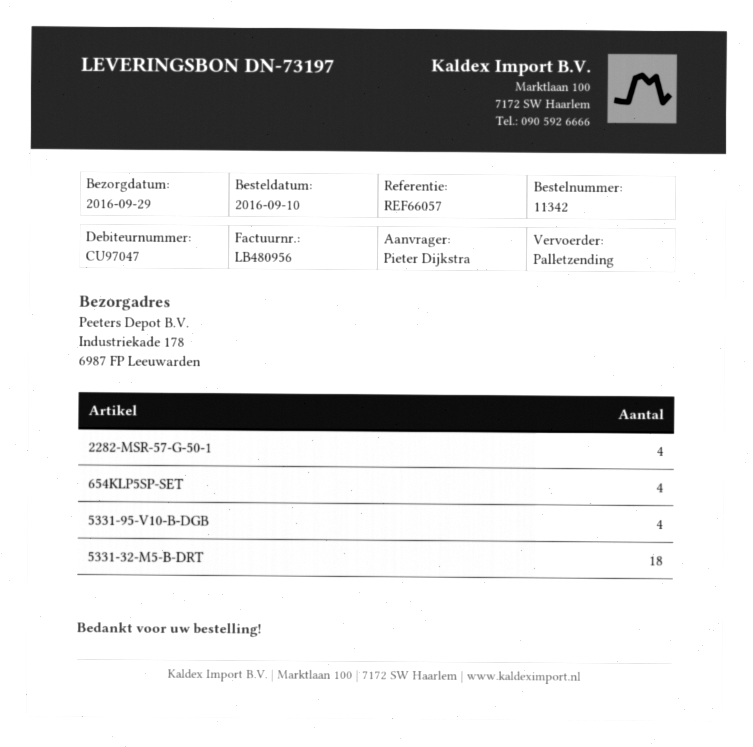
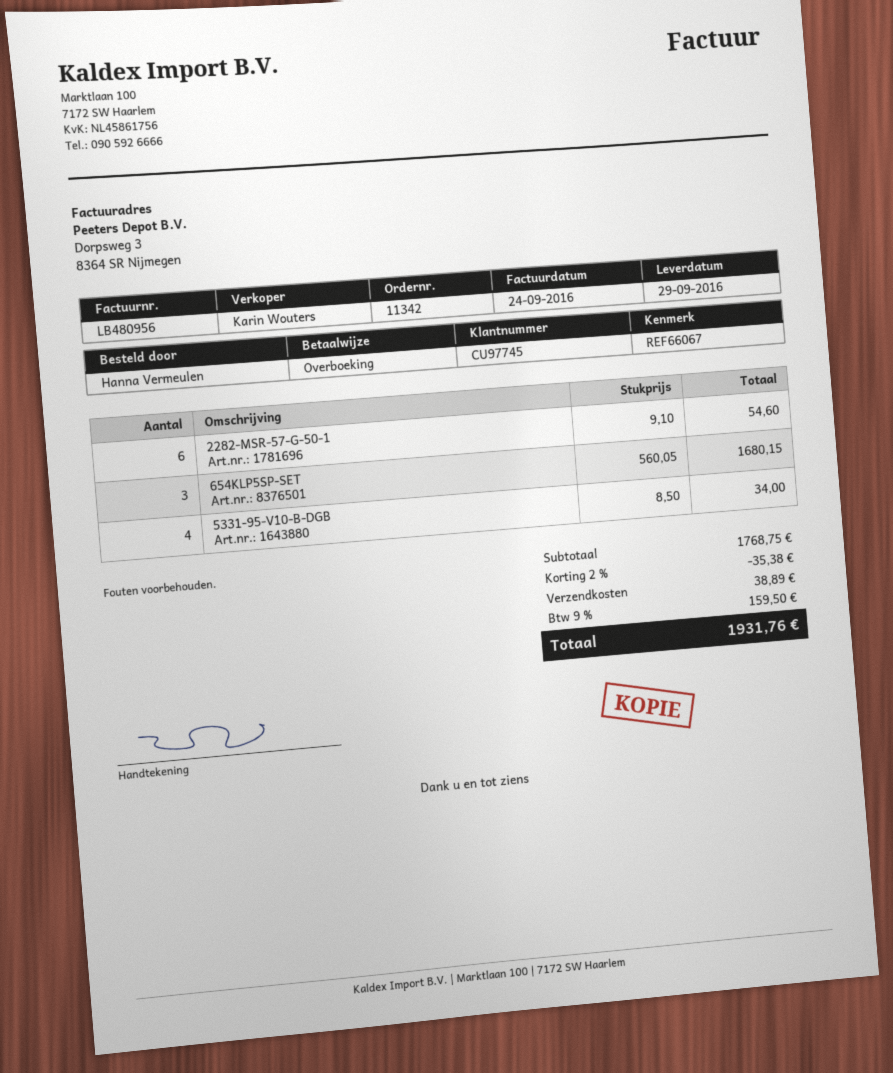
customer number: CU97047 -> CU97745
reference: REF66057 -> REF66067
ordered by: Pieter Dijkstra -> Hanna Vermeulen
2282-MSR-57-G-50-1: 4 -> 6
654KLP5SP-SET: 4 -> 3
5331-32-M5-B-DRT: 18 -> none

